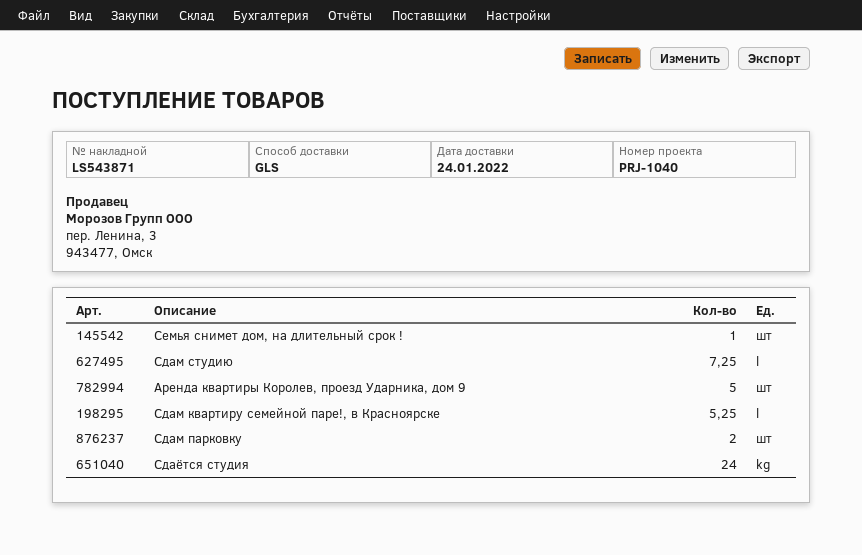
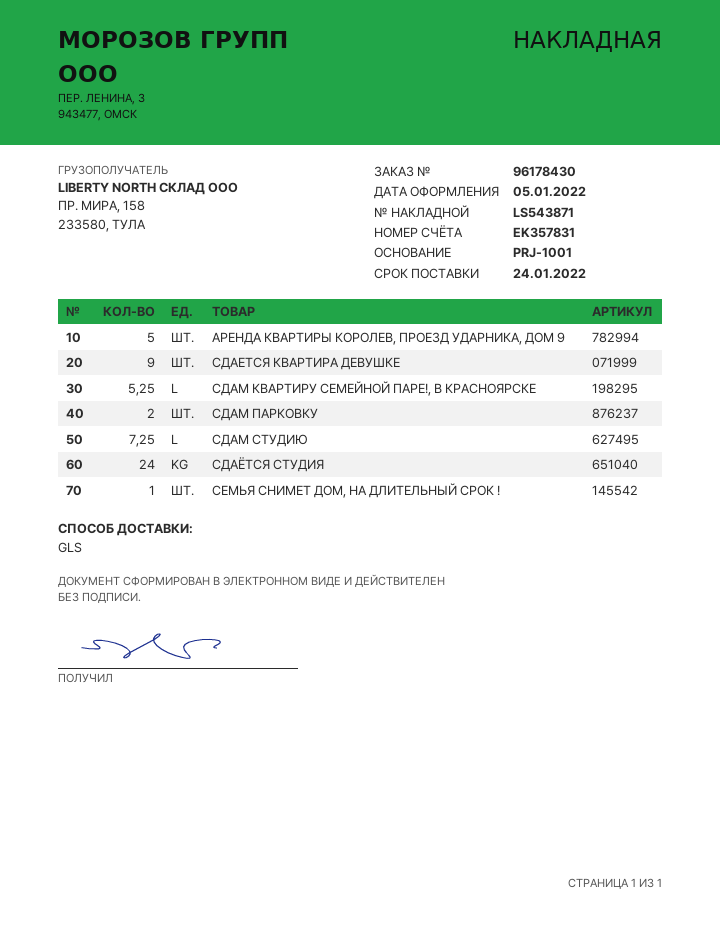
reference: PRJ-1040 -> PRJ-1001
СДАЕТСЯ КВАРТИРА ДЕВУШКЕ: none -> 9

